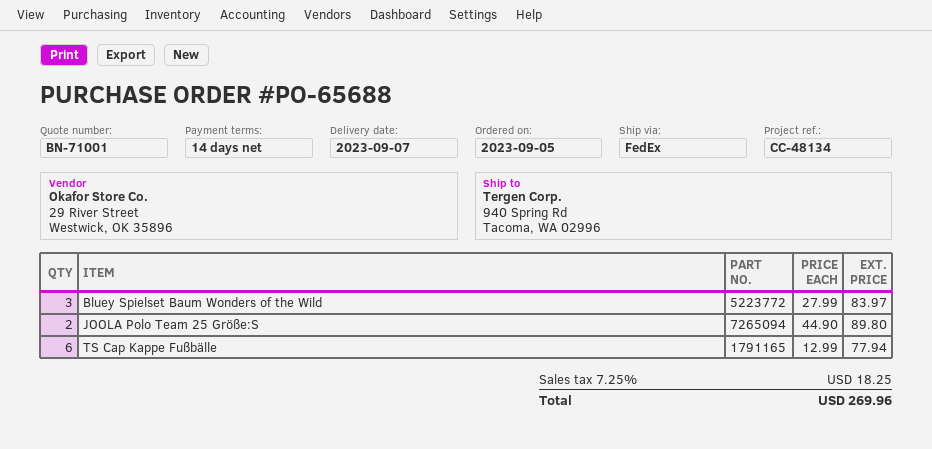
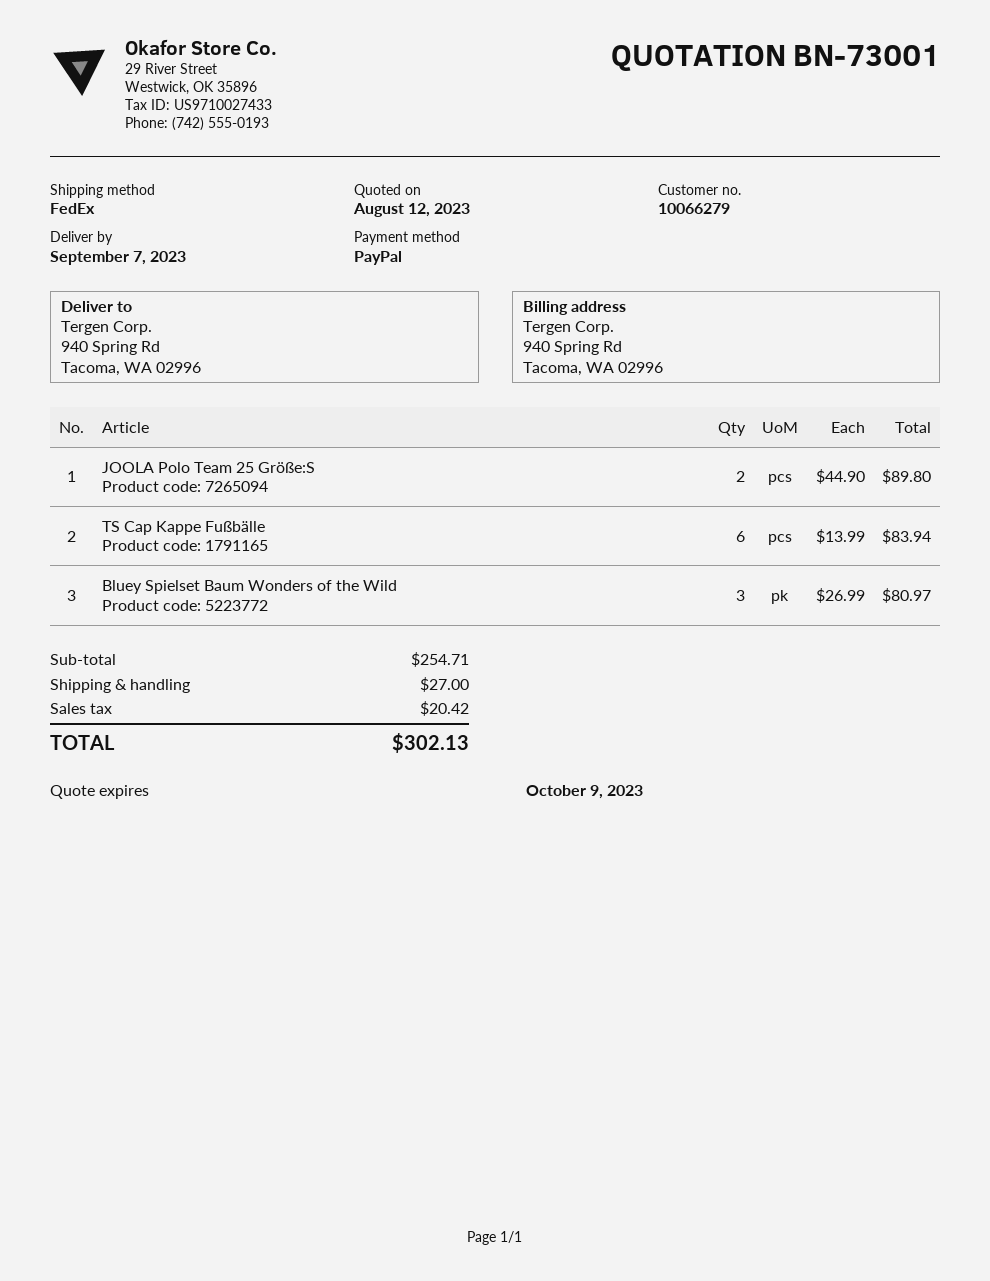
quote number: BN-71001 -> BN-73001
Bluey Spielset Baum Wonders of the Wild: 3 x 27.99 = 83.97 -> 3 x 26.99 = 80.97
TS Cap Kappe Fußbälle: 6 x 12.99 = 77.94 -> 6 x 13.99 = 83.94
shipping: none -> 27.00
tax: 18.25 -> 20.42
total: 269.96 -> 302.13

